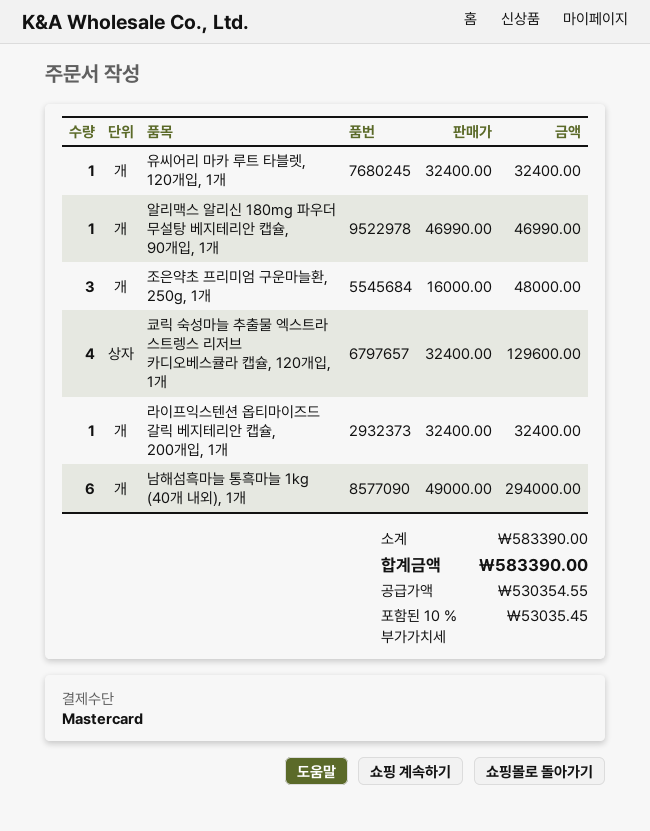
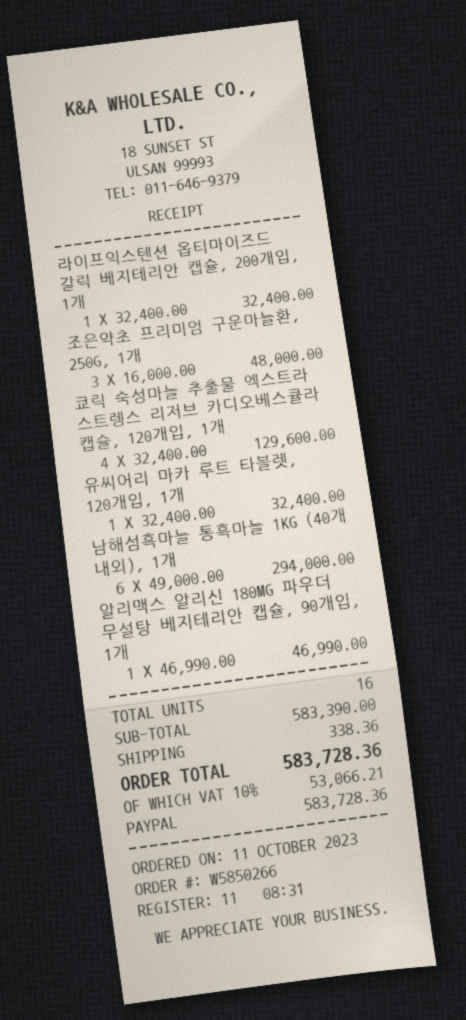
payment method: Mastercard -> PayPal
shipping: none -> 338.36
tax: 10% = 53035.45 -> 10% = 53066.21
total: 583390.00 -> 583728.36

